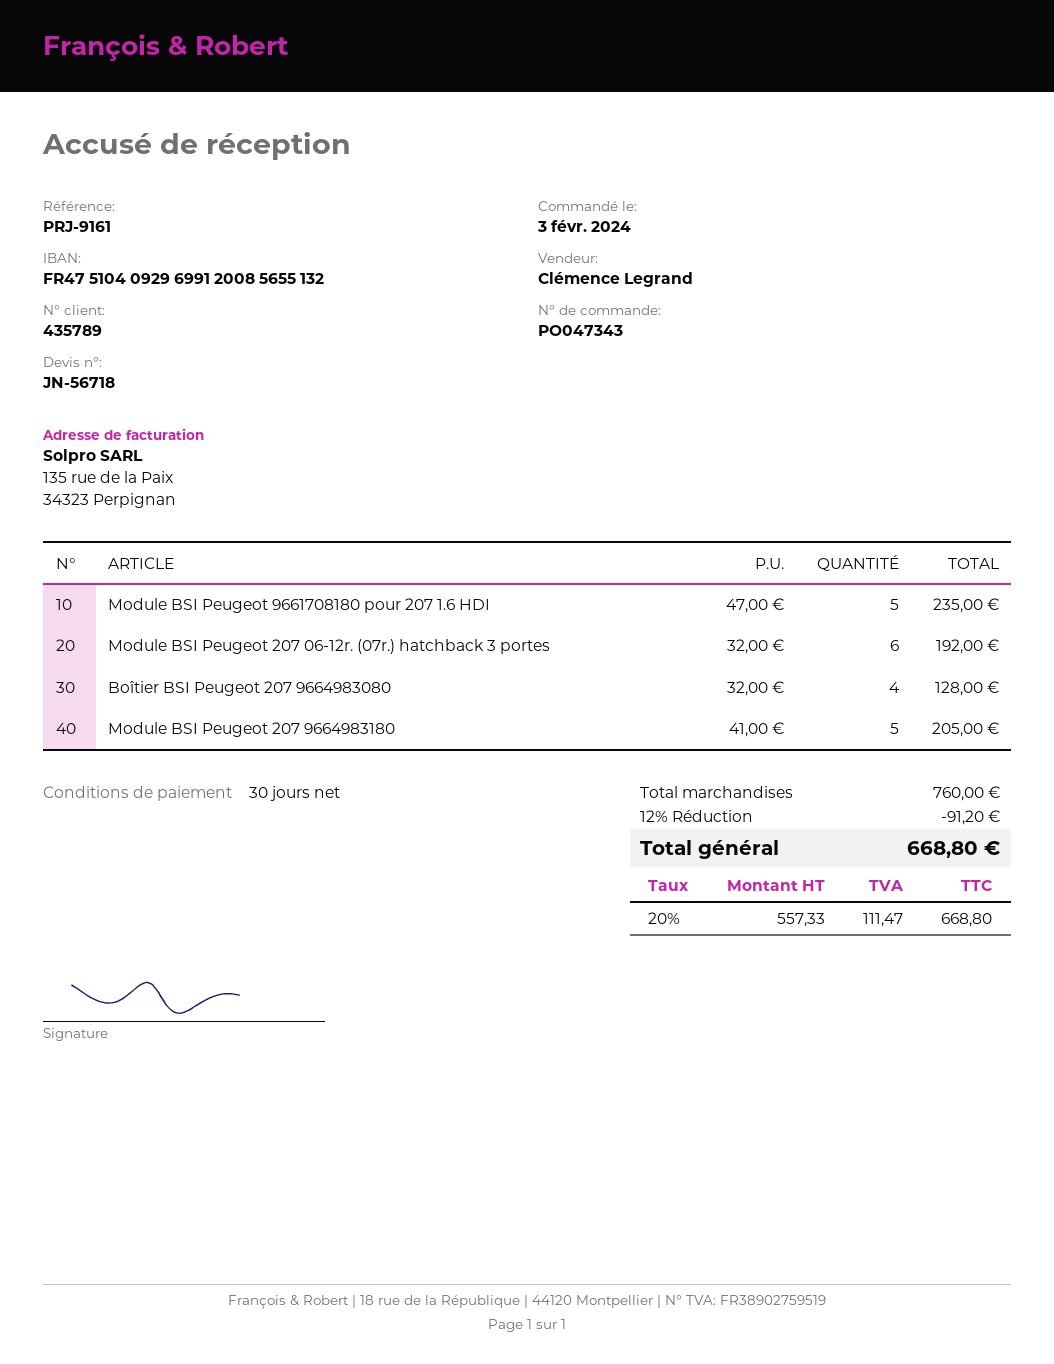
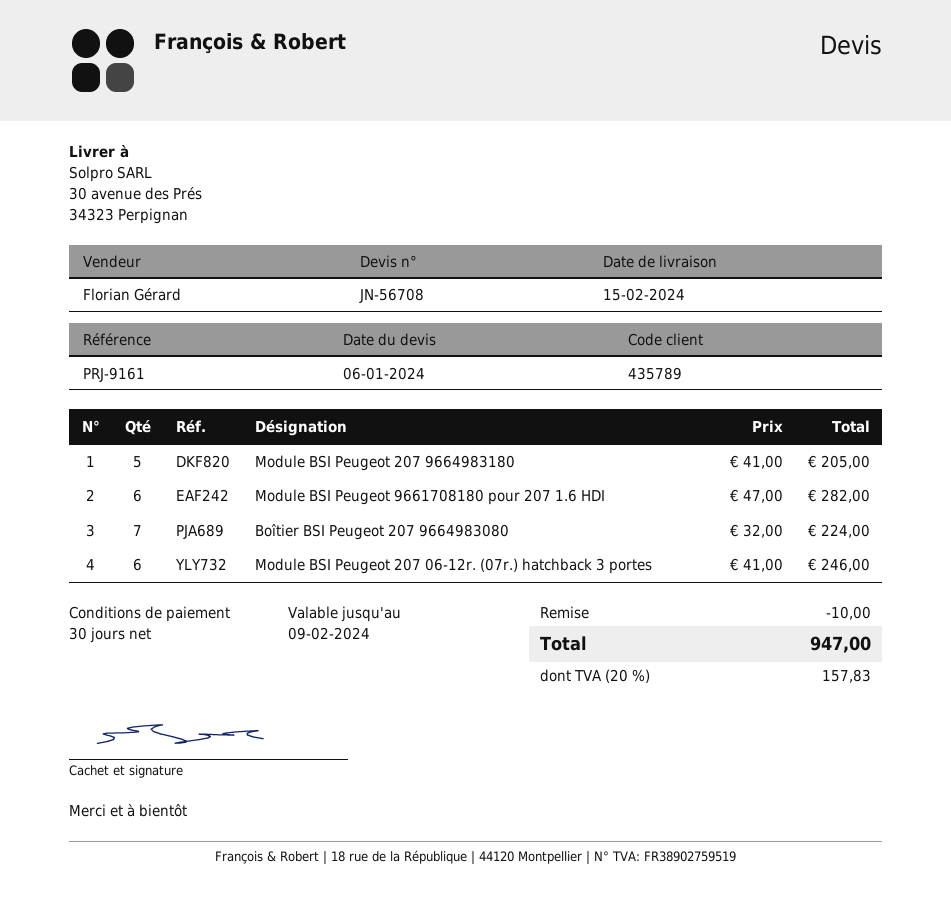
quote number: JN-56718 -> JN-56708
sales rep: Clémence Legrand -> Florian Gérard
Module BSI Peugeot 9661708180 pour 207 1.6 HDI: 5 x 47.00 = 235.00 -> 6 x 47.00 = 282.00
Module BSI Peugeot 207 06-12r. (07r.) hatchback 3 portes: 6 x 32.00 = 192.00 -> 6 x 41.00 = 246.00
Boîtier BSI Peugeot 207 9664983080: 4 x 32.00 = 128.00 -> 7 x 32.00 = 224.00
discount: 91.20 -> 10.00
tax: 20% = 111.47 -> 20% = 157.83
total: 668.80 -> 947.00

